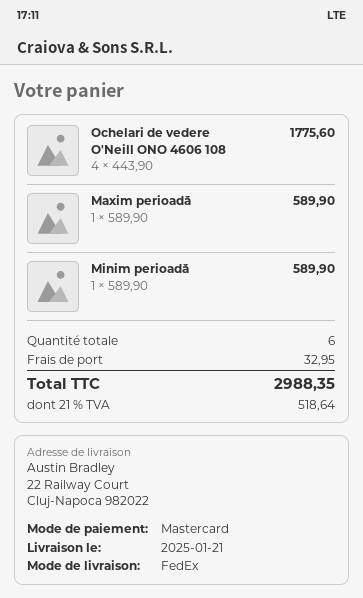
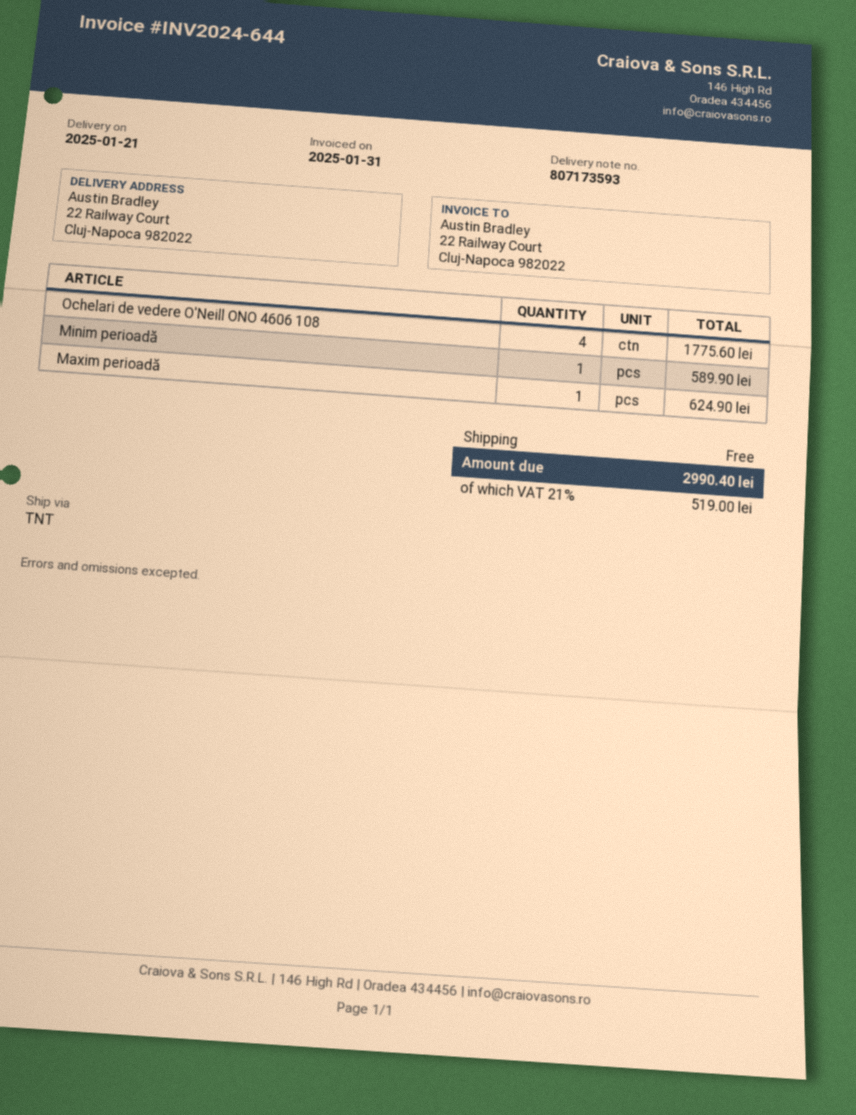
shipping method: FedEx -> TNT
Maxim perioadă: 1 for 589.90 -> 1 for 624.90
shipping: 32.95 -> 0.00
tax: 21% = 518.64 -> 21% = 519.00
total: 2988.35 -> 2990.40

